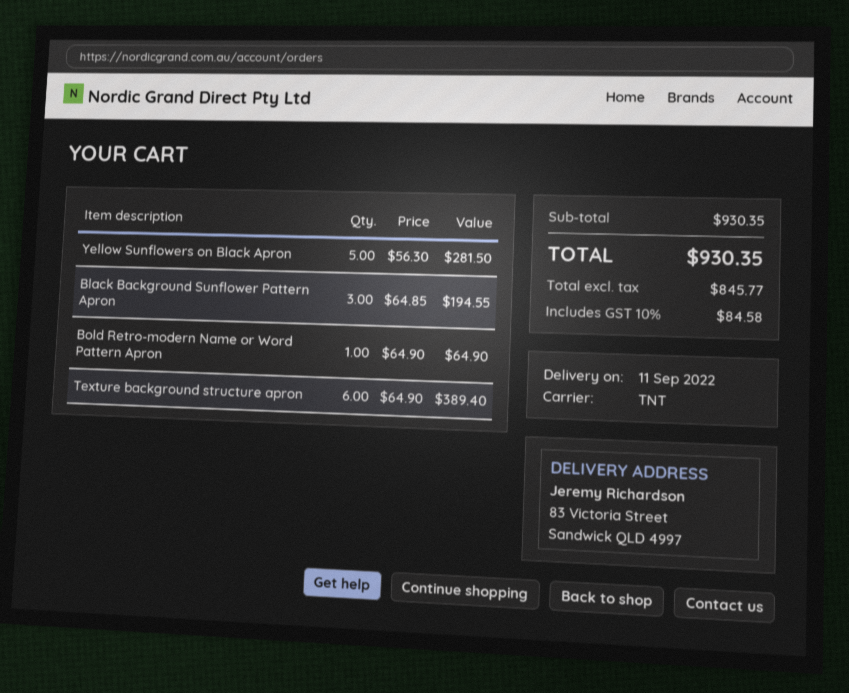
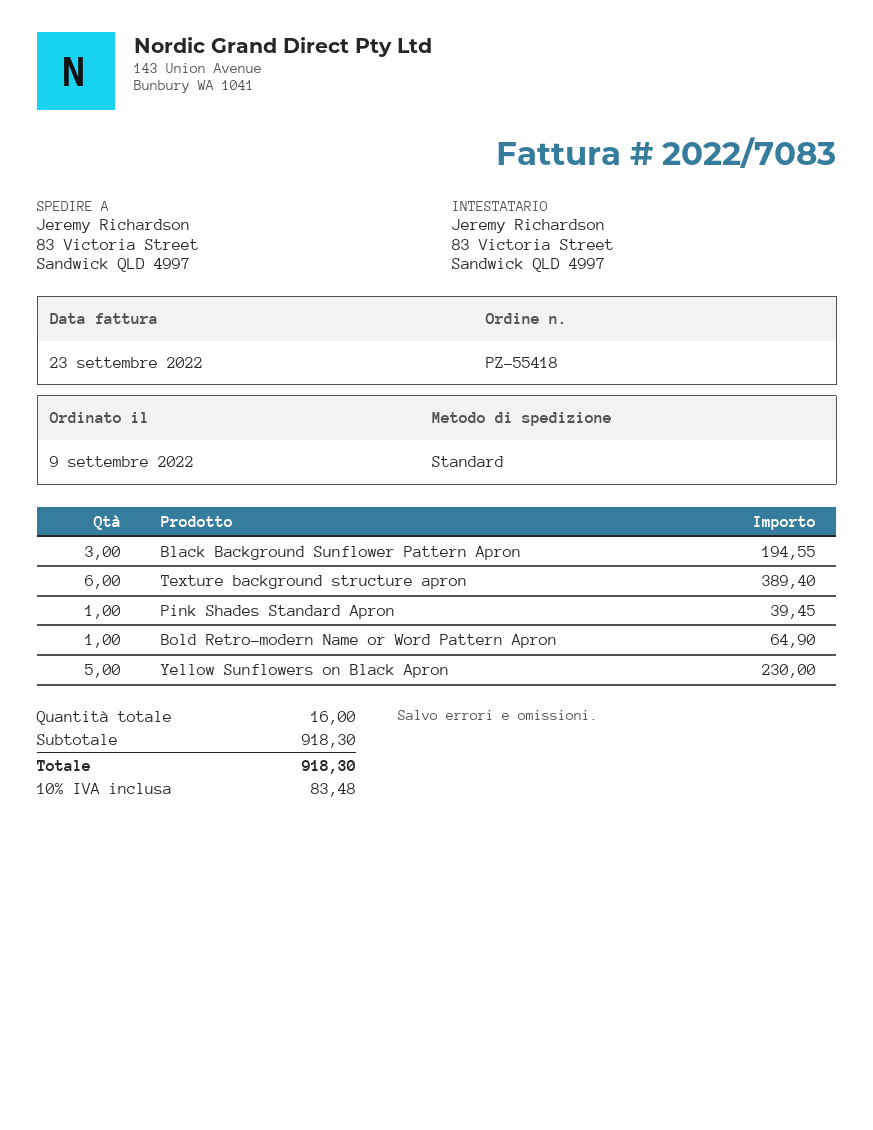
shipping method: TNT -> standard
Yellow Sunflowers on Black Apron: 5 for 281.50 -> 5 for 230.00
Pink Shades Standard Apron: none -> 1 for 39.45
subtotal: 930.35 -> 918.30
tax: 10% = 84.58 -> 10% = 83.48
total: 930.35 -> 918.30

